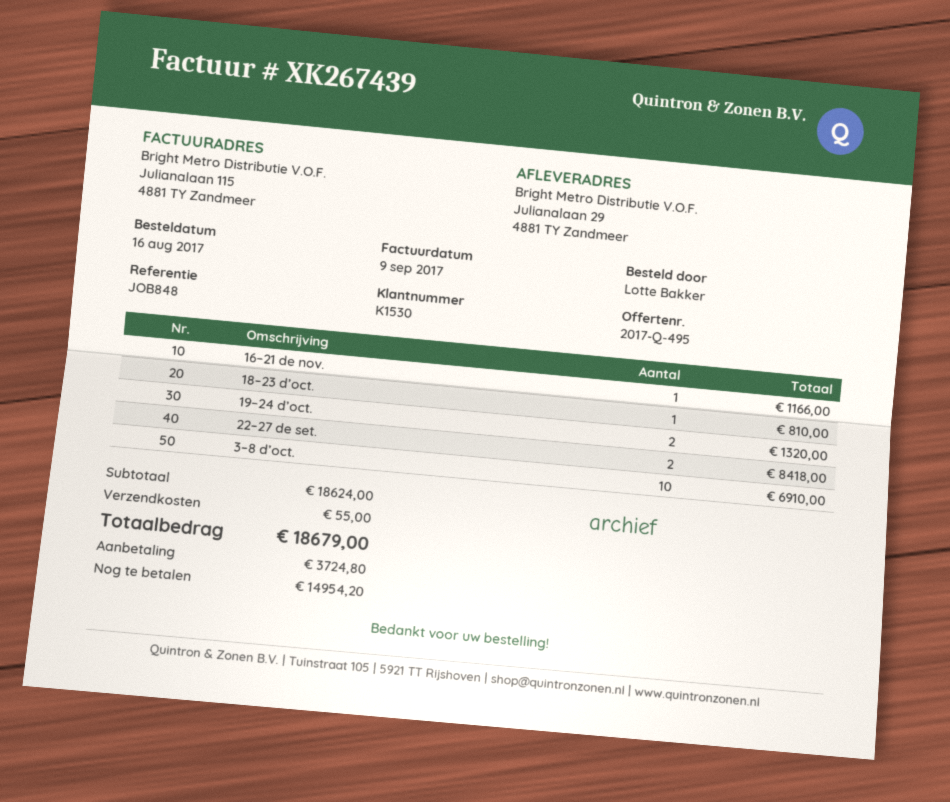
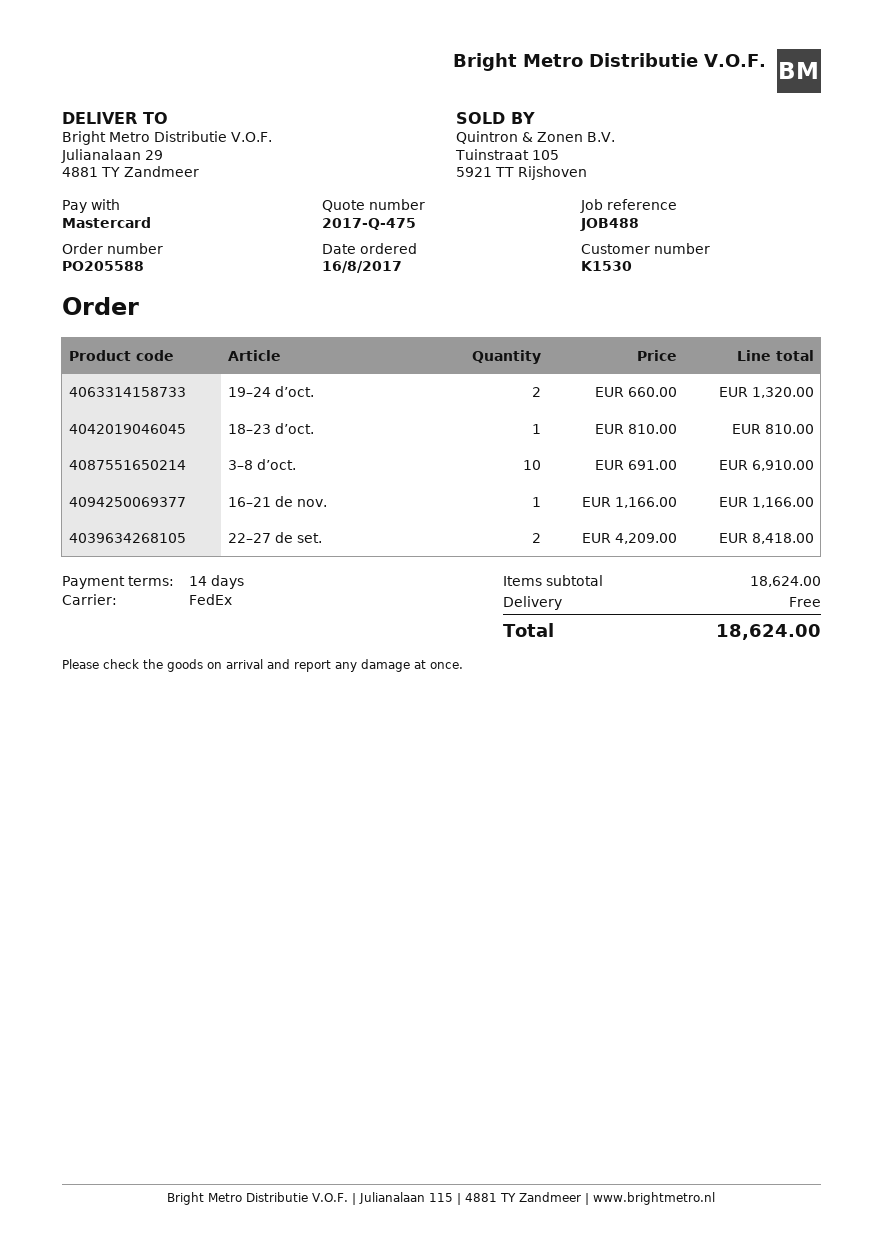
quote number: 2017-Q-495 -> 2017-Q-475
reference: JOB848 -> JOB488
shipping: 55.00 -> 0.00
total: 18679.00 -> 18624.00

